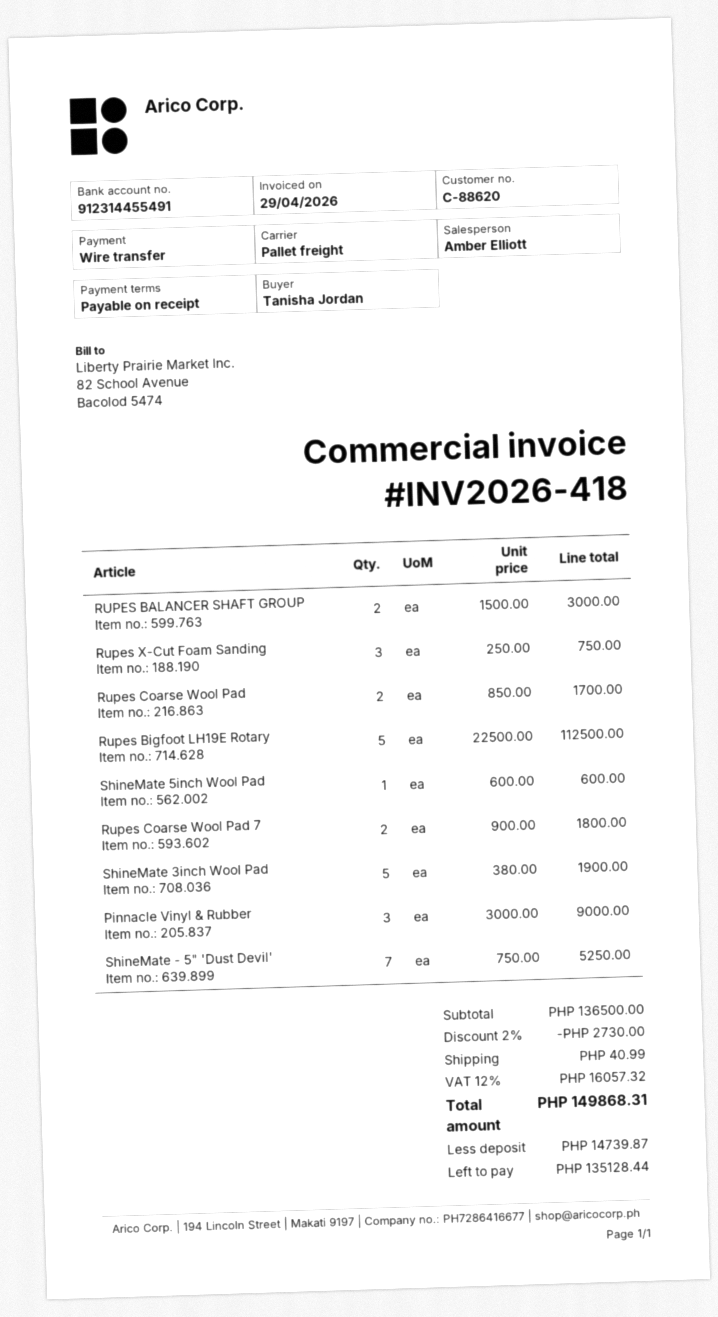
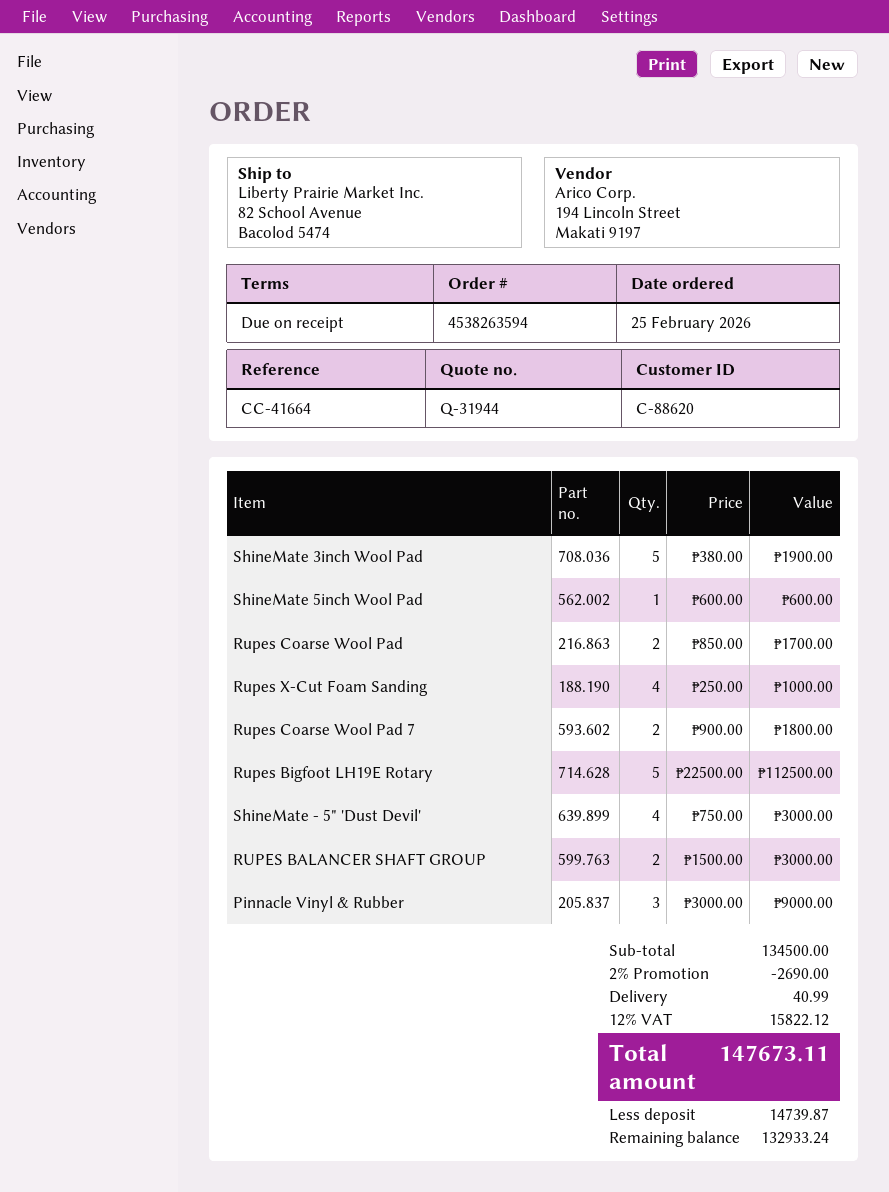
Rupes X-Cut Foam Sanding: 3 x 250.00 = 750.00 -> 4 x 250.00 = 1000.00
ShineMate - 5" 'Dust Devil': 7 x 750.00 = 5250.00 -> 4 x 750.00 = 3000.00
subtotal: 136500.00 -> 134500.00
discount: 2% = 2730.00 -> 2% = 2690.00
tax: 12% = 16057.32 -> 12% = 15822.12
total: 149868.31 -> 147673.11
balance: 135128.44 -> 132933.24

